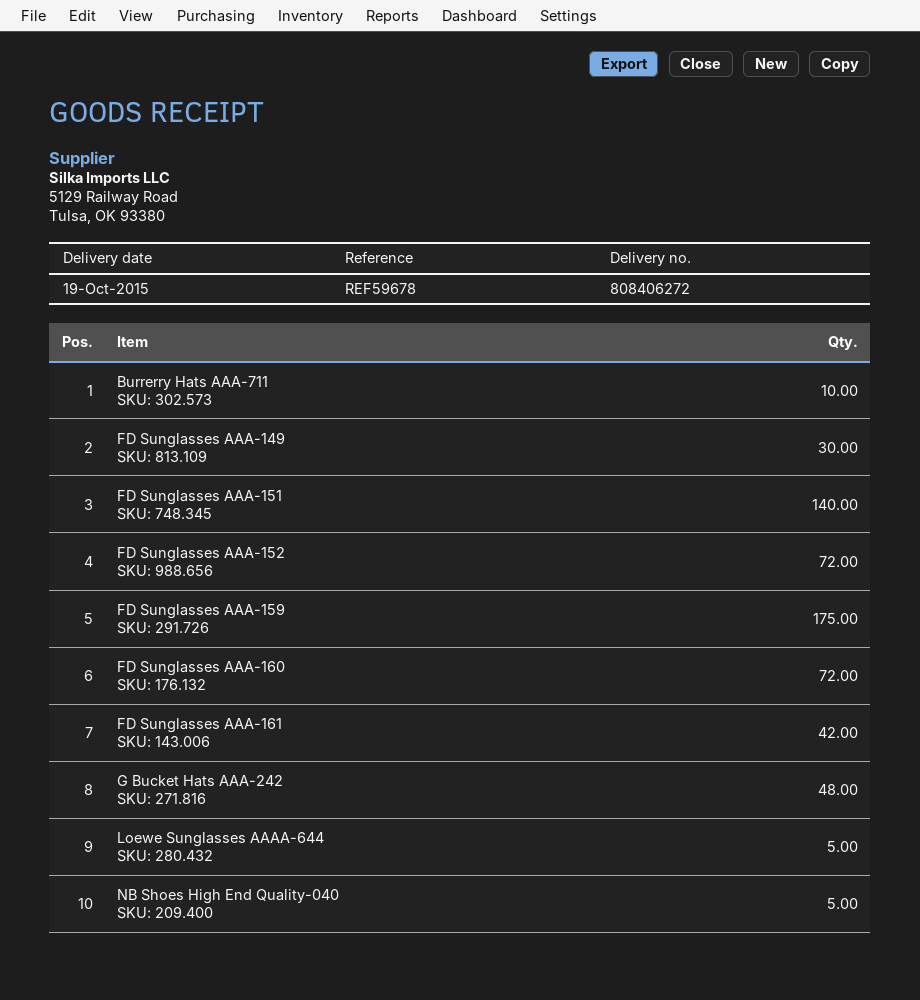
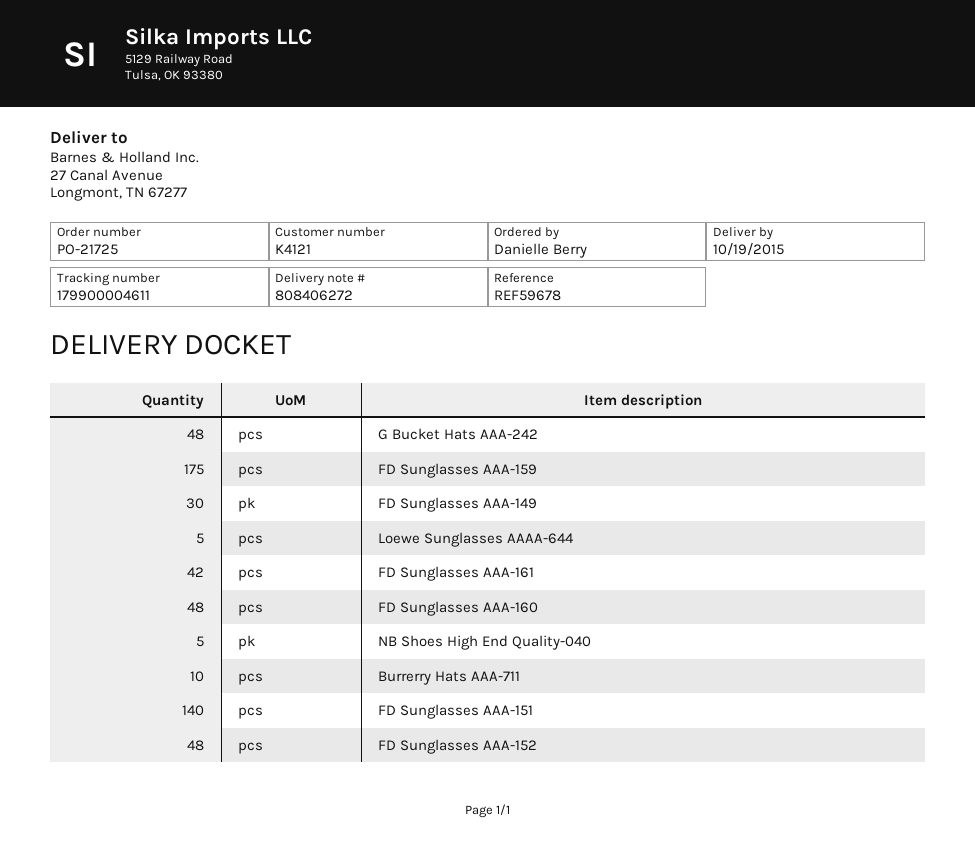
FD Sunglasses AAA-152: 72 -> 48
FD Sunglasses AAA-160: 72 -> 48

